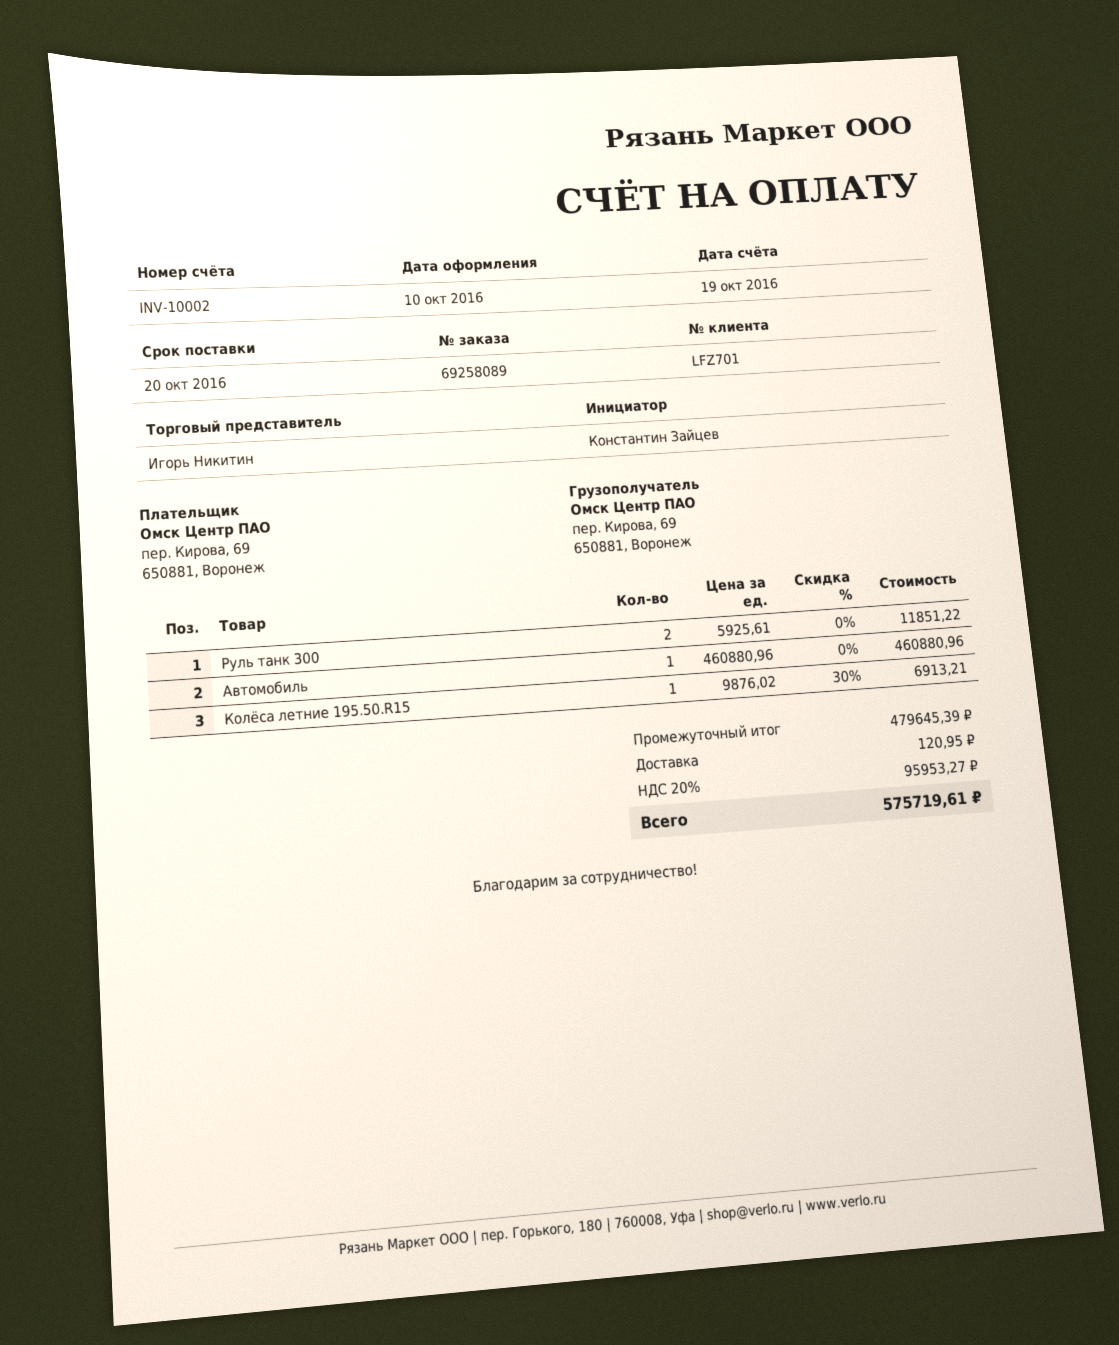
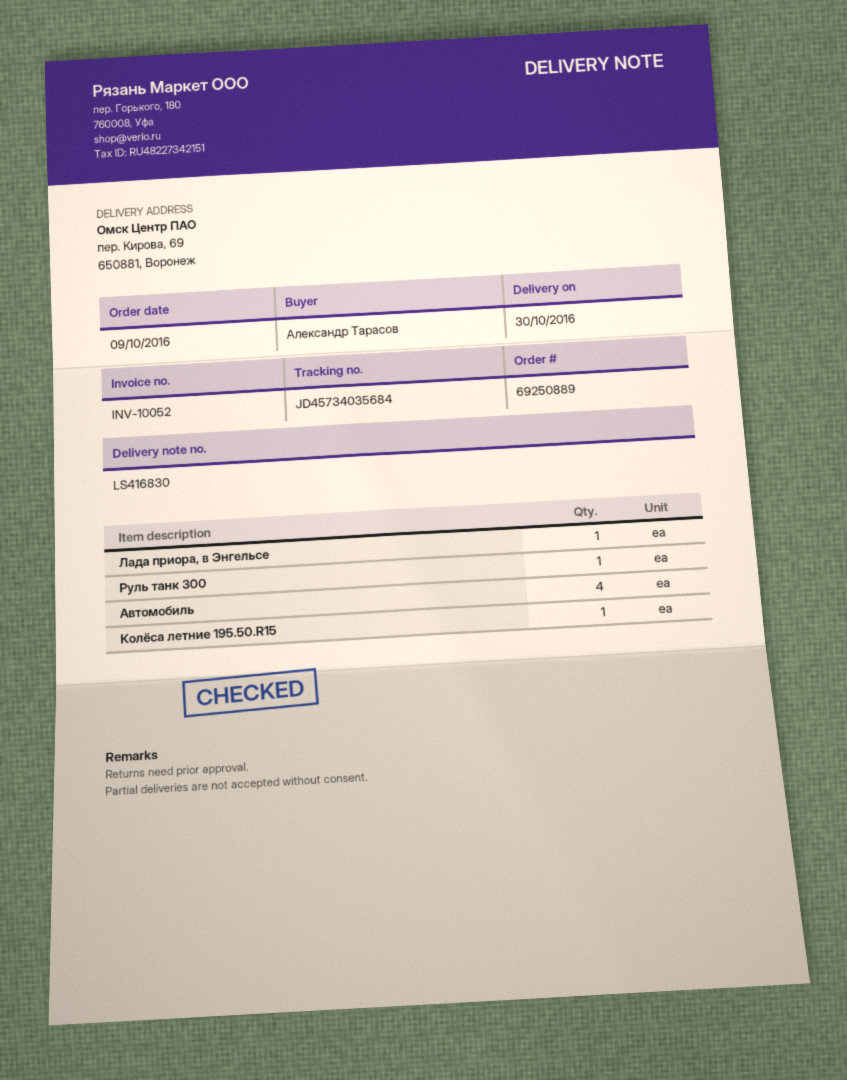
order number: 69258089 -> 69250889
order date: 2016-10-10 -> 2016-10-09
delivery date: 2016-10-20 -> 2016-10-30
invoice number: INV-10002 -> INV-10052
ordered by: Константин Зайцев -> Александр Тарасов
Руль танк 300: 2 -> 1
Автомобиль: 1 -> 4
Лада приора, в Энгельсе: none -> 1

